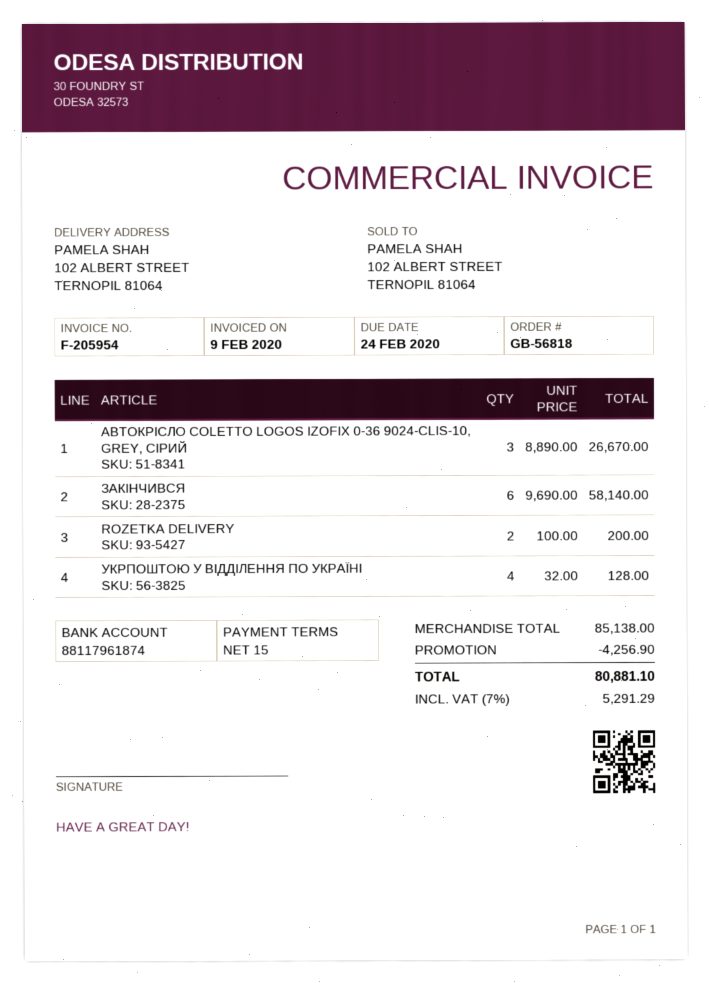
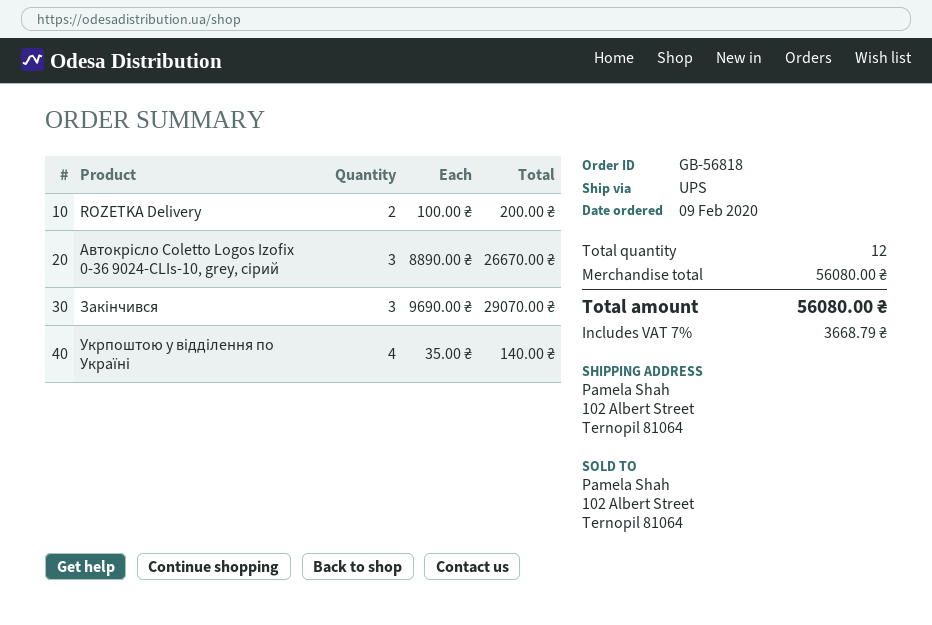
ЗАКІНЧИВСЯ: 6 x 9690.00 = 58140.00 -> 3 x 9690.00 = 29070.00
УКРПОШТОЮ У ВІДДІЛЕННЯ ПО УКРАЇНІ: 4 x 32.00 = 128.00 -> 4 x 35.00 = 140.00
subtotal: 85138.00 -> 56080.00
discount: 4256.90 -> none
tax: 7% = 5291.29 -> 7% = 3668.79
total: 80881.10 -> 56080.00

